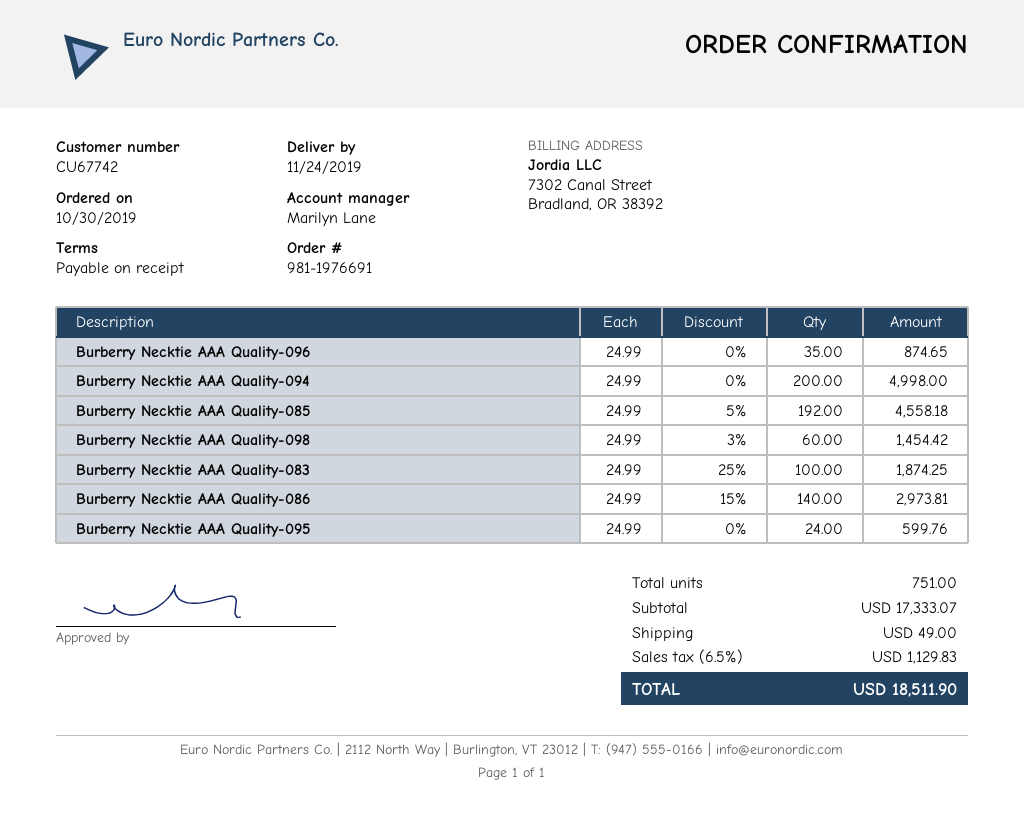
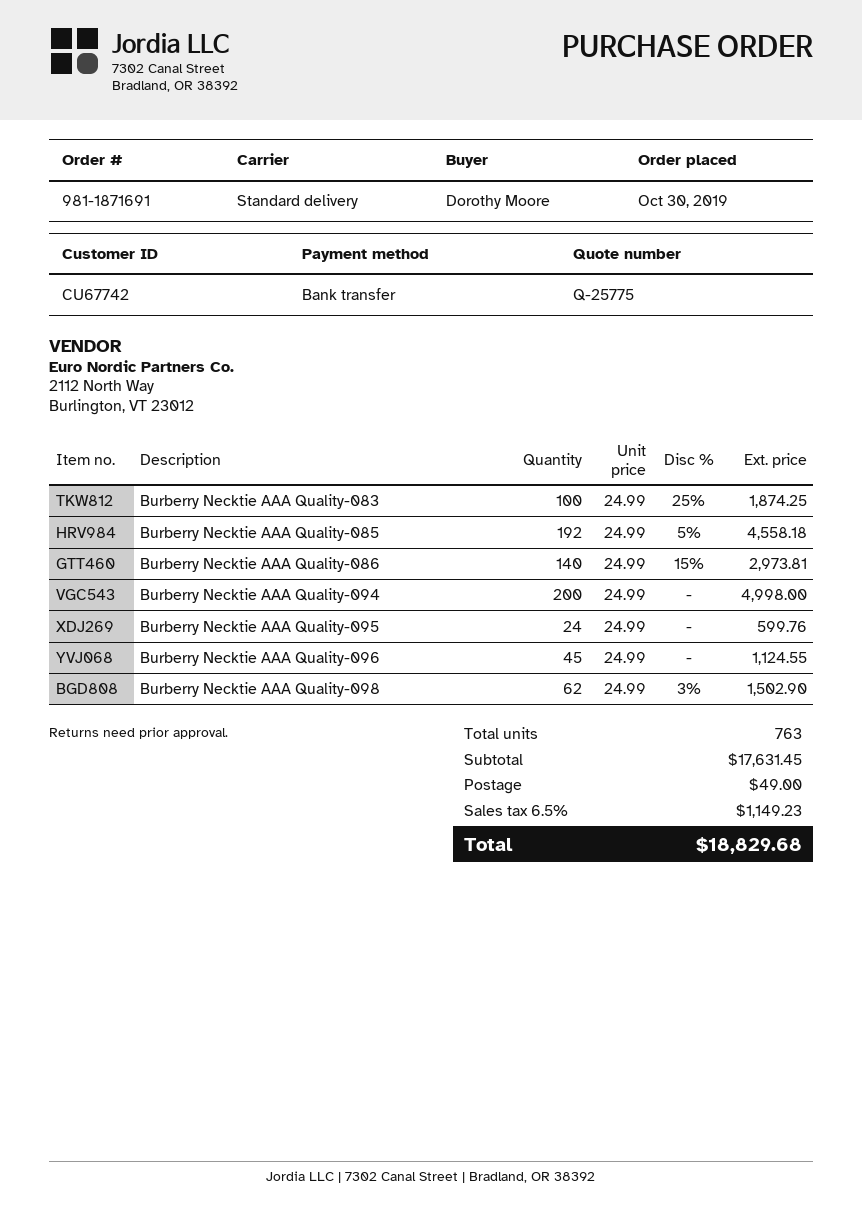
order number: 981-1976691 -> 981-1871691
Burberry Necktie AAA Quality-096: 35 x 24.99 = 874.65 -> 45 x 24.99 = 1124.55
Burberry Necktie AAA Quality-098: 60 x 24.99 - 3% = 1454.42 -> 62 x 24.99 - 3% = 1502.90
total quantity: 751 -> 763
subtotal: 17333.07 -> 17631.45
tax: 6.5% = 1129.83 -> 6.5% = 1149.23
total: 18511.90 -> 18829.68

